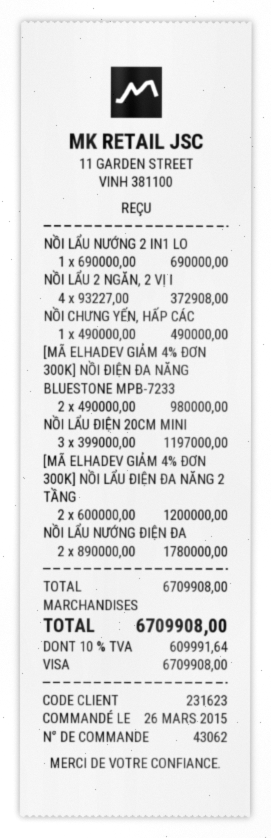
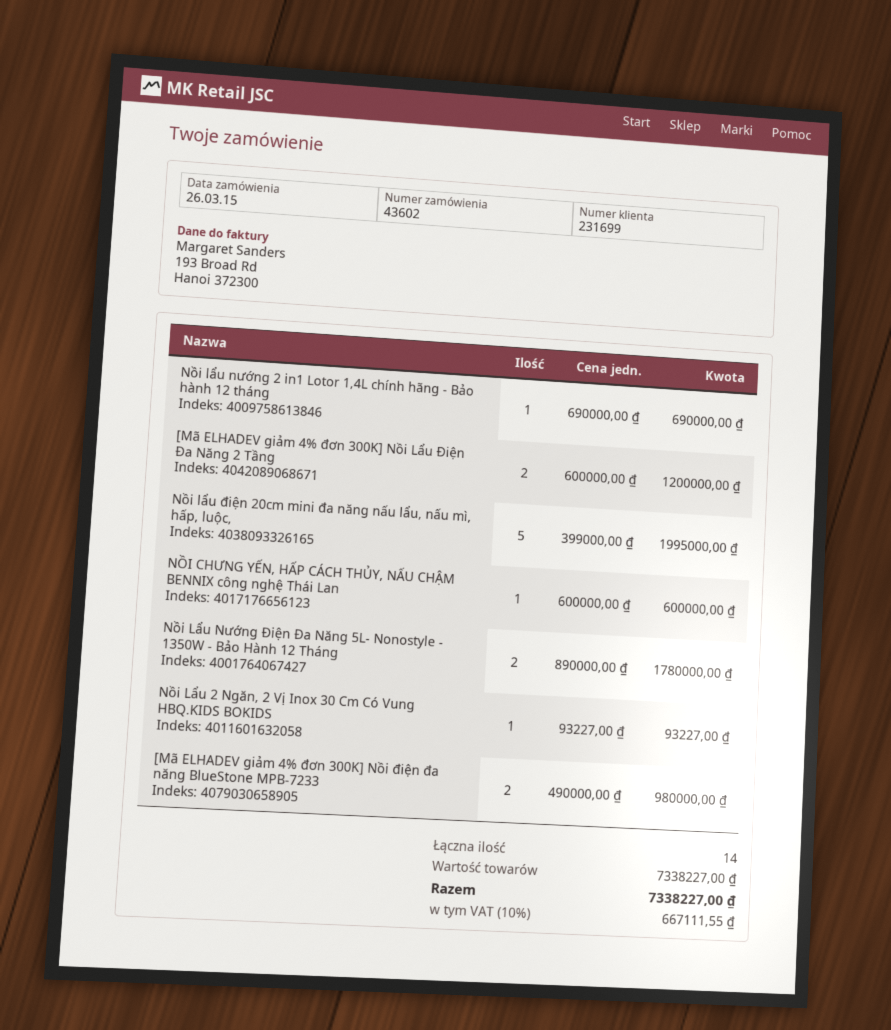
order number: 43062 -> 43602
customer number: 231623 -> 231699
NỒI LẨU 2 NGĂN, 2 VỊ I: 4 x 93227.00 = 372908.00 -> 1 x 93227.00 = 93227.00
NỒI CHƯNG YẾN, HẤP CÁC: 1 x 490000.00 = 490000.00 -> 1 x 600000.00 = 600000.00
NỒI LẨU ĐIỆN 20CM MINI: 3 x 399000.00 = 1197000.00 -> 5 x 399000.00 = 1995000.00
subtotal: 6709908.00 -> 7338227.00
tax: 10% = 609991.64 -> 10% = 667111.55
total: 6709908.00 -> 7338227.00

